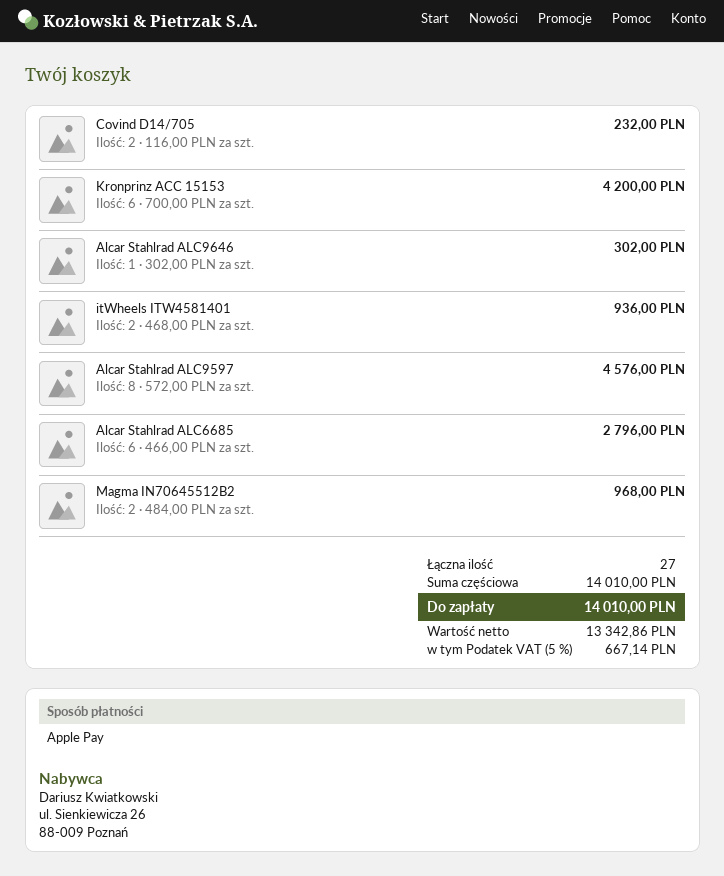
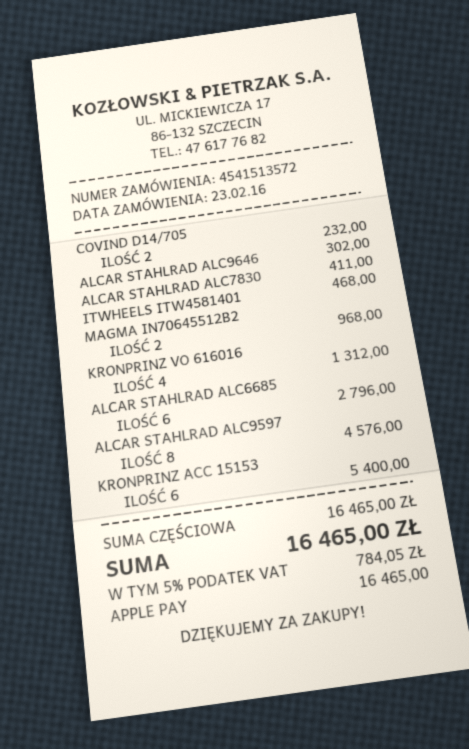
Kronprinz ACC 15153: 6 for 4200.00 -> 6 for 5400.00
itWheels ITW4581401: 2 for 936.00 -> 1 for 468.00
ALCAR STAHLRAD ALC7830: none -> 1 for 411.00
KRONPRINZ VO 616016: none -> 4 for 1312.00
subtotal: 14010.00 -> 16465.00
tax: 5% = 667.14 -> 5% = 784.05
total: 14010.00 -> 16465.00

